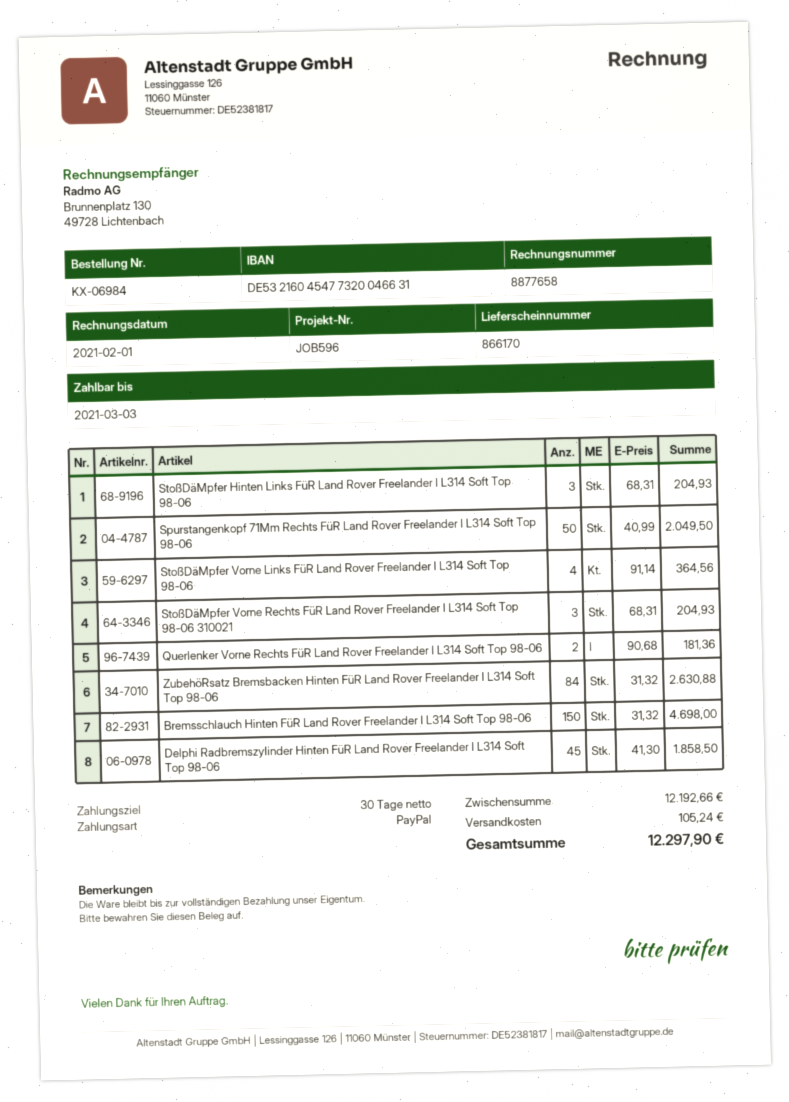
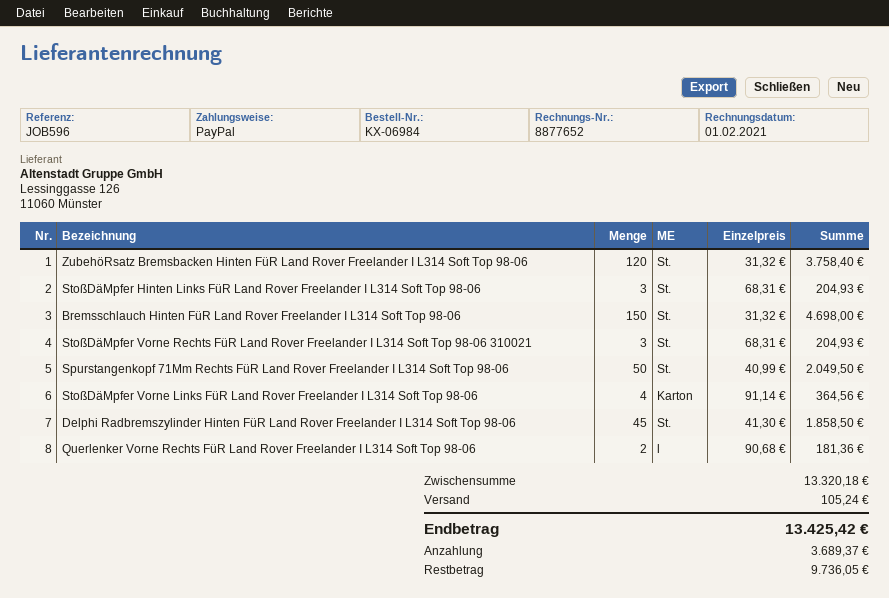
invoice number: 8877658 -> 8877652
ZubehöRsatz Bremsbacken Hinten FüR Land Rover Freelander I L314 Soft Top 98-06: 84 x 31.32 = 2630.88 -> 120 x 31.32 = 3758.40
subtotal: 12192.66 -> 13320.18
total: 12297.90 -> 13425.42

